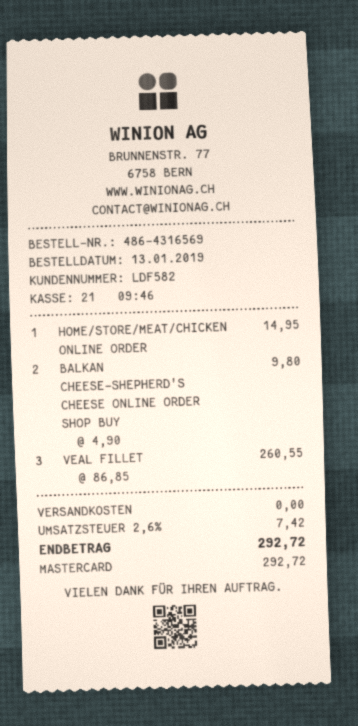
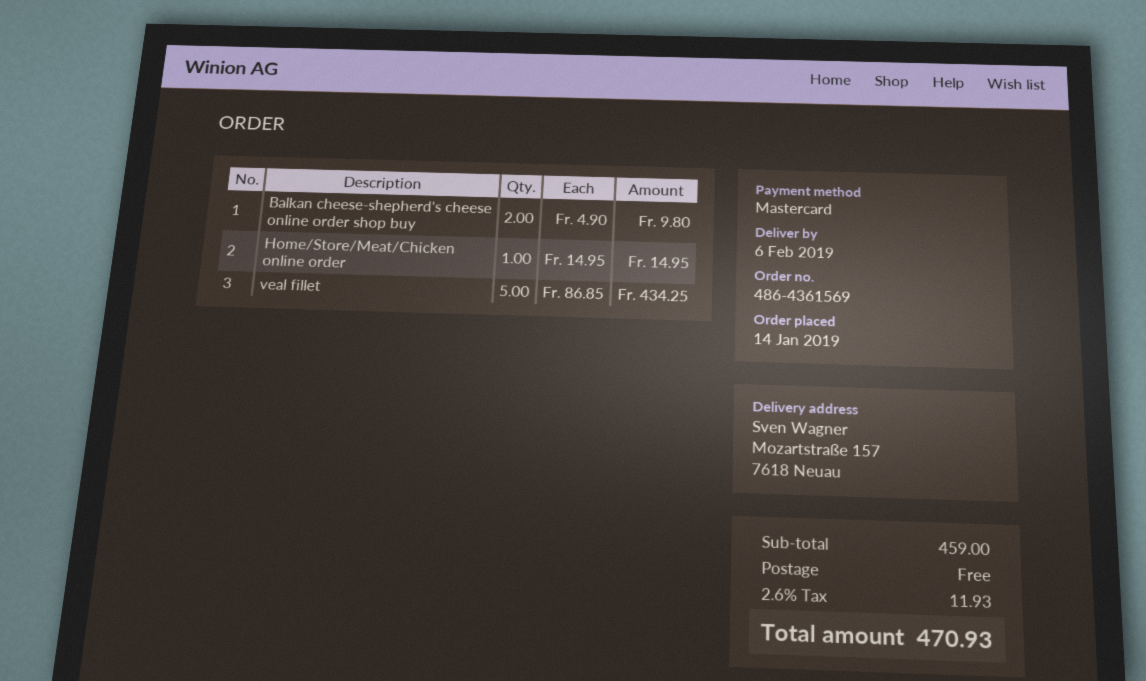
order number: 486-4316569 -> 486-4361569
order date: 2019-01-13 -> 2019-01-14
VEAL FILLET: 3 x 86.85 = 260.55 -> 5 x 86.85 = 434.25
tax: 2.6% = 7.42 -> 2.6% = 11.93
total: 292.72 -> 470.93

